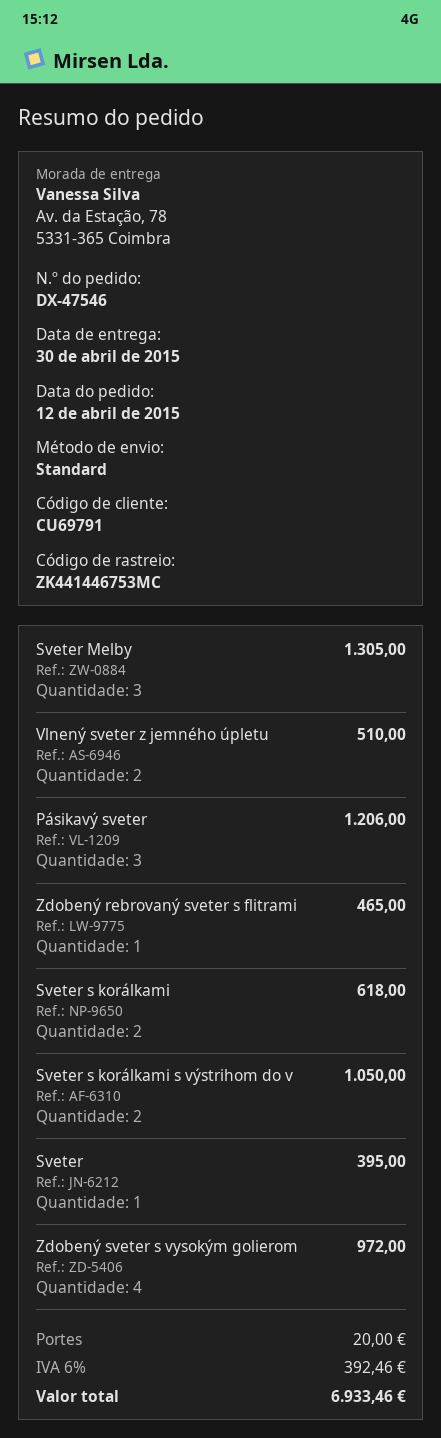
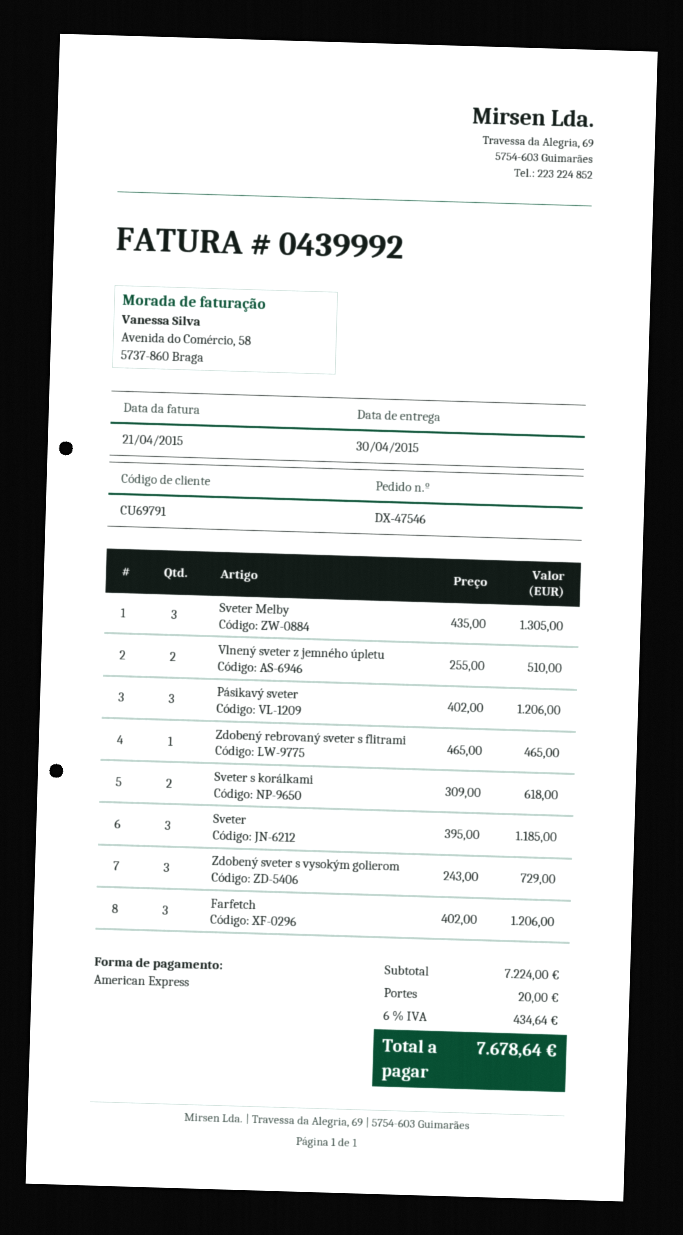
Sveter s korálkami s výstrihom do v: 2 for 1050.00 -> none
Sveter: 1 for 395.00 -> 3 for 1185.00
Zdobený sveter s vysokým golierom: 4 for 972.00 -> 3 for 729.00
Farfetch: none -> 3 for 1206.00
tax: 6% = 392.46 -> 6% = 434.64
total: 6933.46 -> 7678.64

